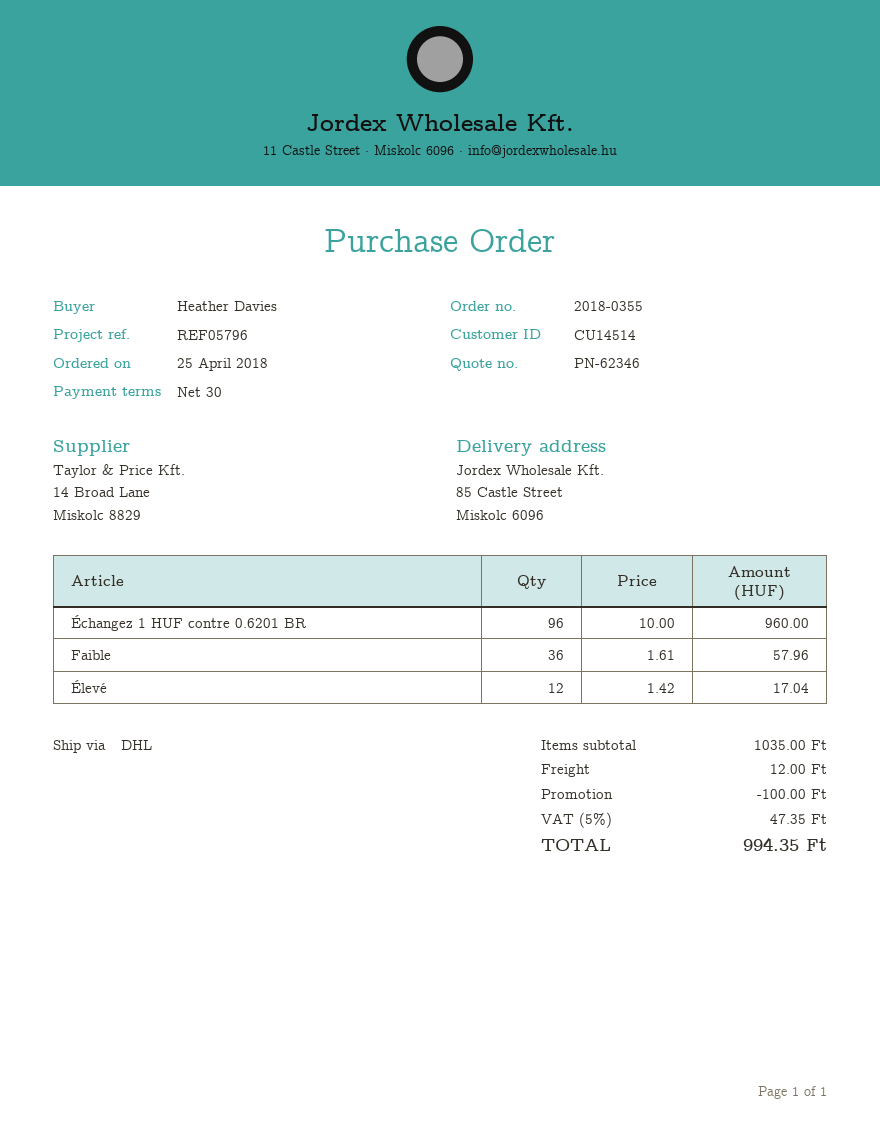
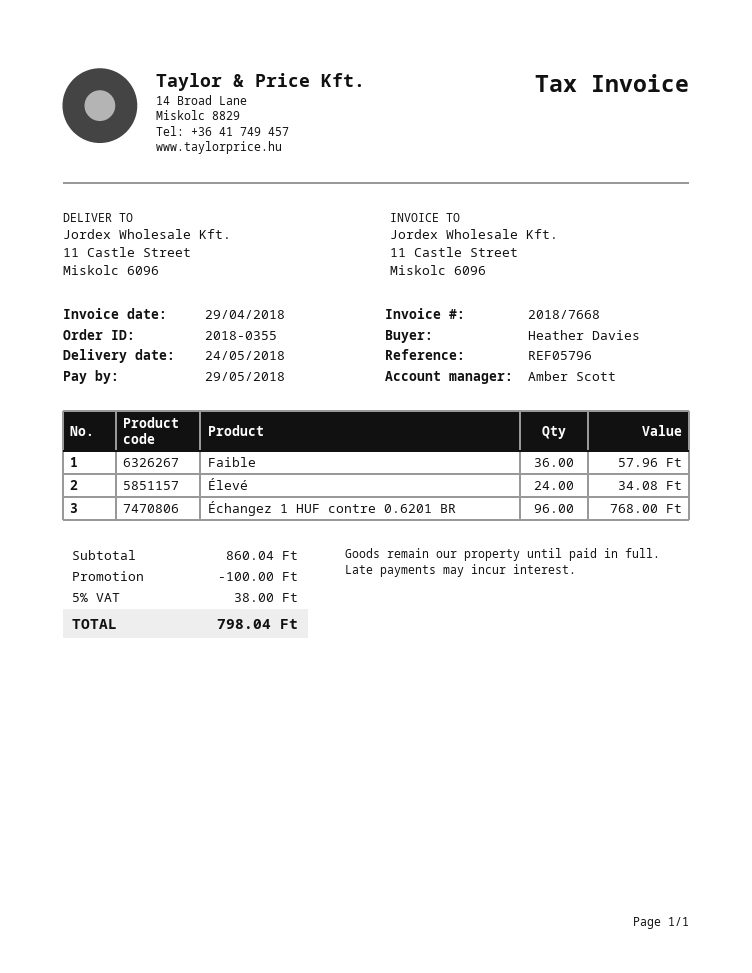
ship to: 85 Castle Street, Miskolc 6096 -> 11 Castle Street, Miskolc 6096
Échangez 1 HUF contre 0.6201 BR: 96 for 960.00 -> 96 for 768.00
Élevé: 12 for 17.04 -> 24 for 34.08
subtotal: 1035.00 -> 860.04
shipping: 12.00 -> none
tax: 5% = 47.35 -> 5% = 38.00
total: 994.35 -> 798.04

